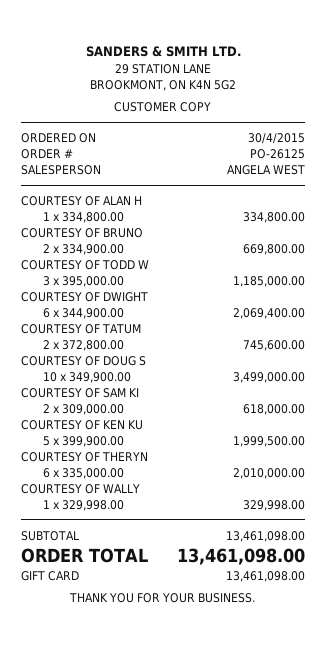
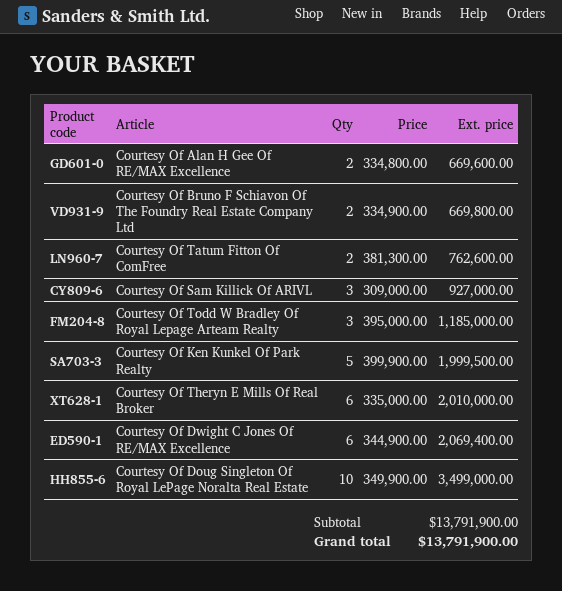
COURTESY OF ALAN H: 1 x 334800.00 = 334800.00 -> 2 x 334800.00 = 669600.00
COURTESY OF TATUM: 2 x 372800.00 = 745600.00 -> 2 x 381300.00 = 762600.00
COURTESY OF SAM KI: 2 x 309000.00 = 618000.00 -> 3 x 309000.00 = 927000.00
COURTESY OF WALLY: 1 x 329998.00 = 329998.00 -> none
subtotal: 13461098.00 -> 13791900.00
total: 13461098.00 -> 13791900.00

